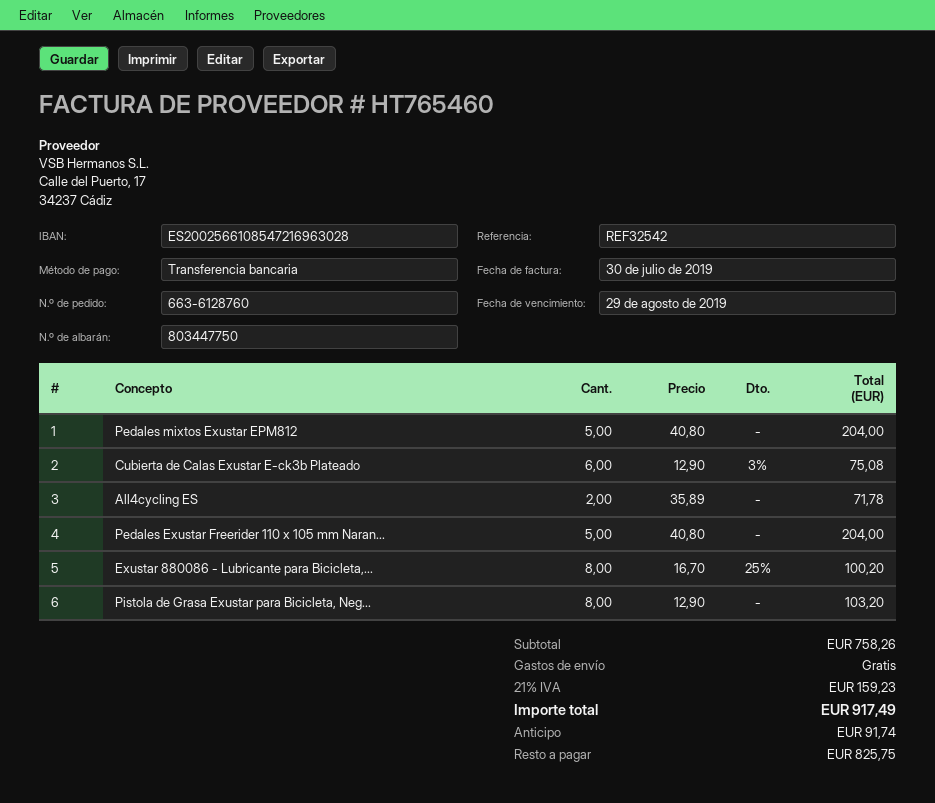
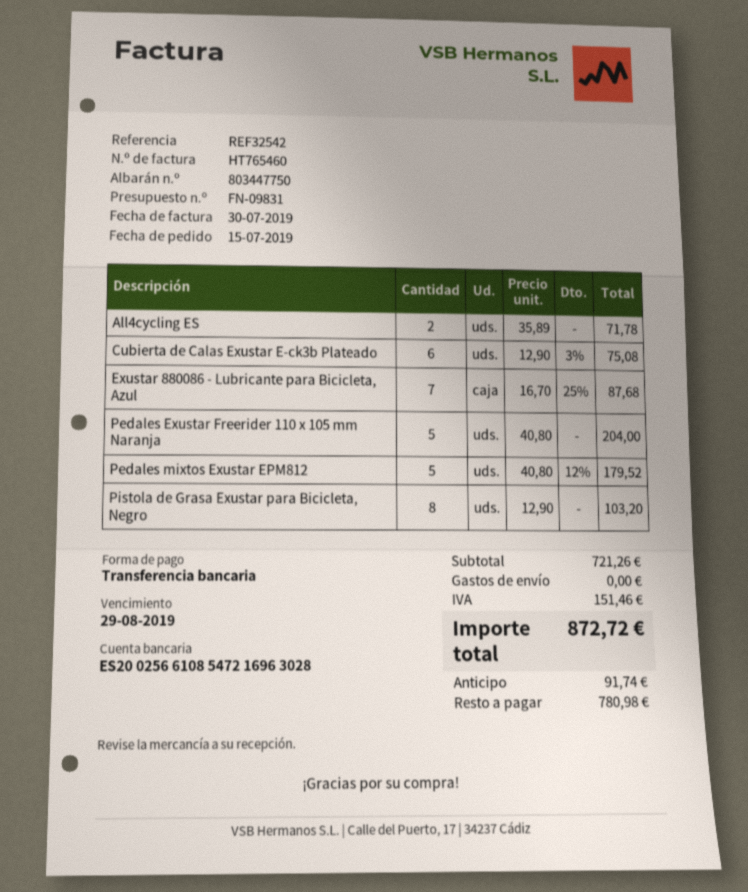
Pedales mixtos Exustar EPM812: 5 x 40.80 = 204.00 -> 5 x 40.80 - 12% = 179.52
Exustar 880086 - Lubricante para Bicicleta,...: 8 x 16.70 - 25% = 100.20 -> 7 x 16.70 - 25% = 87.68
subtotal: 758.26 -> 721.26
tax: 159.23 -> 151.46
total: 917.49 -> 872.72
balance: 825.75 -> 780.98

